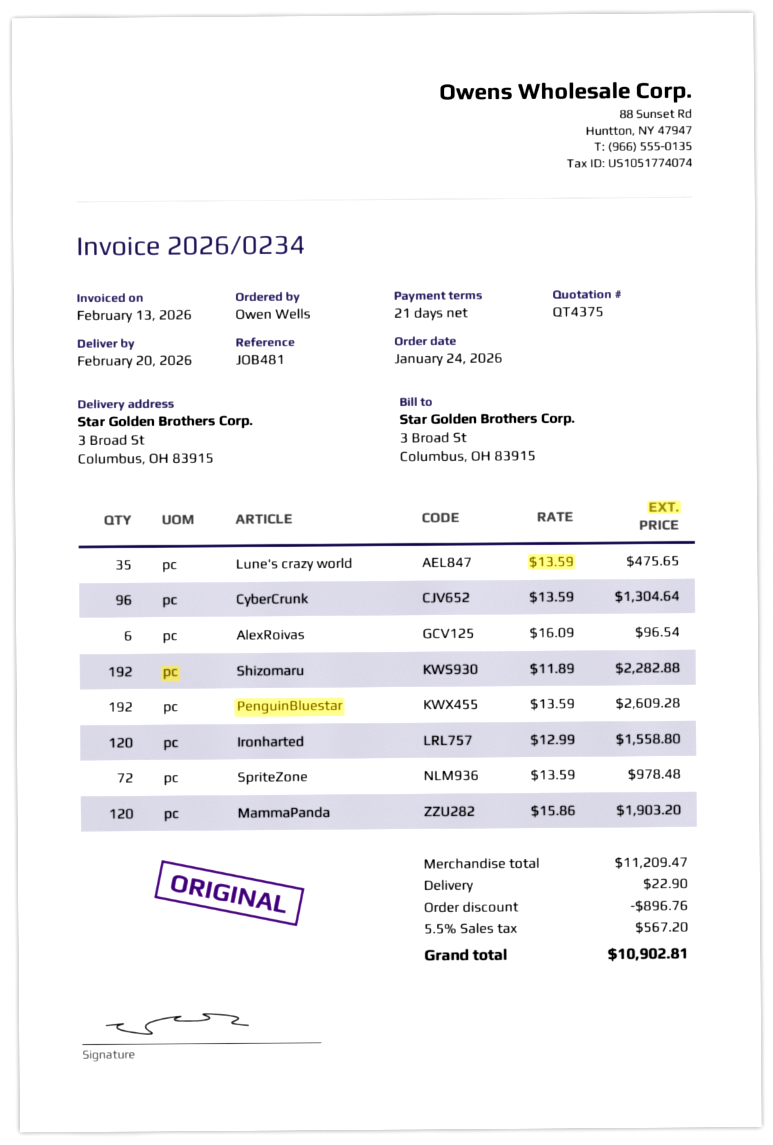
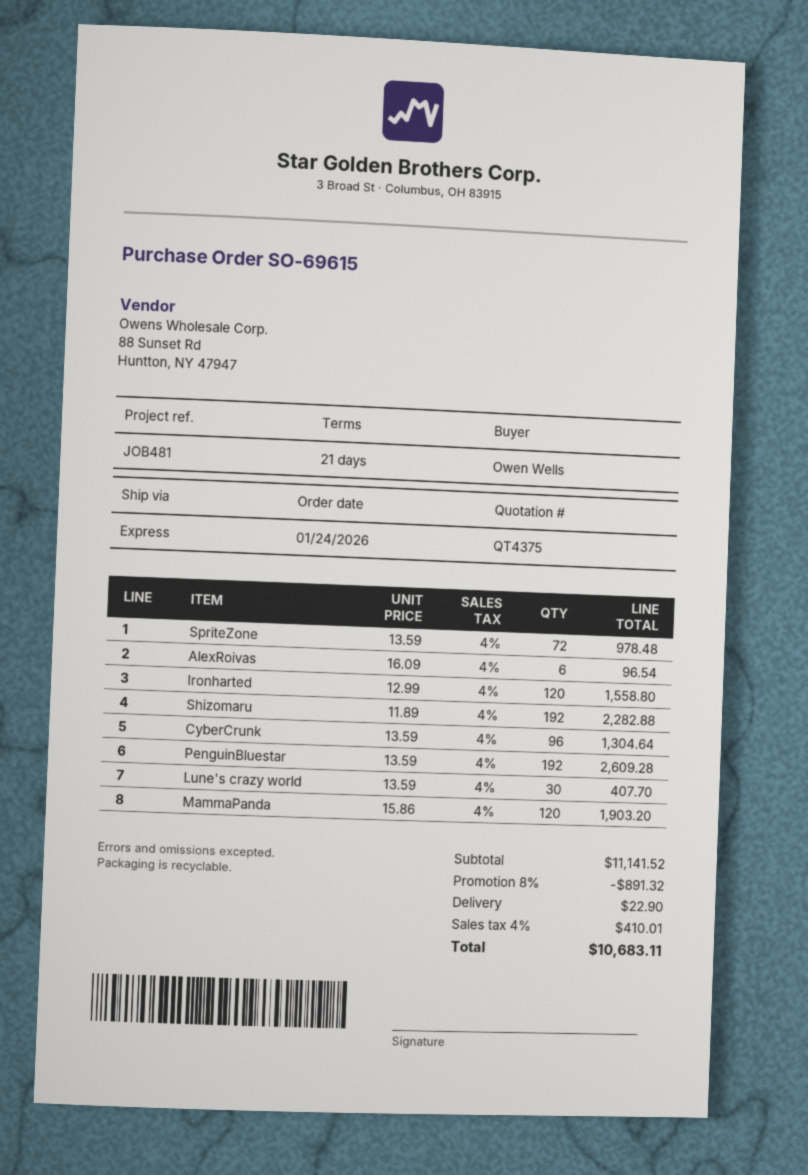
Lune's crazy world: 35 x 13.59 = 475.65 -> 30 x 13.59 = 407.70
subtotal: 11209.47 -> 11141.52
discount: 896.76 -> 891.32
tax: 5.5% = 567.20 -> 4% = 410.01
total: 10902.81 -> 10683.11

